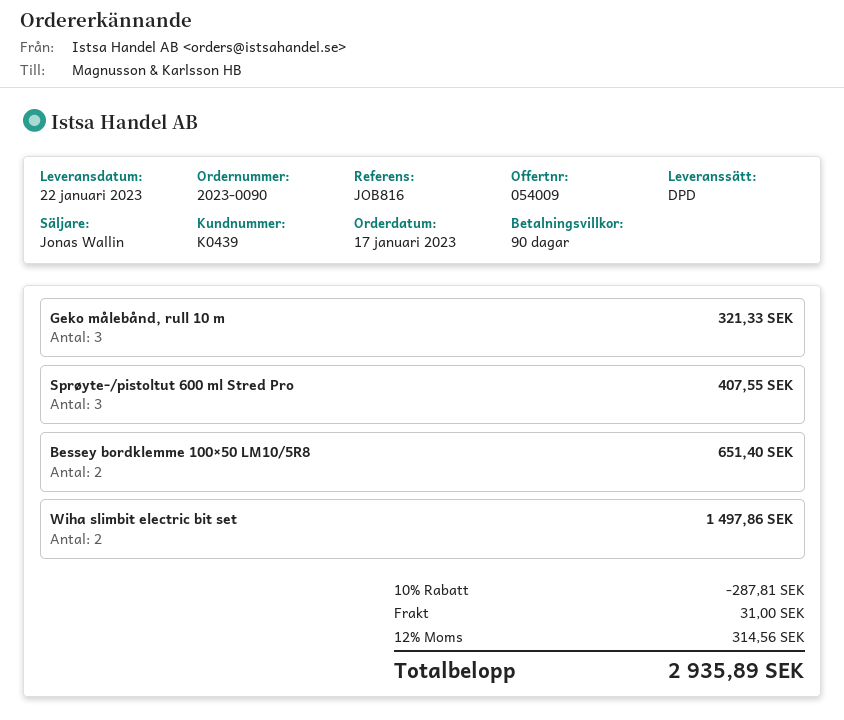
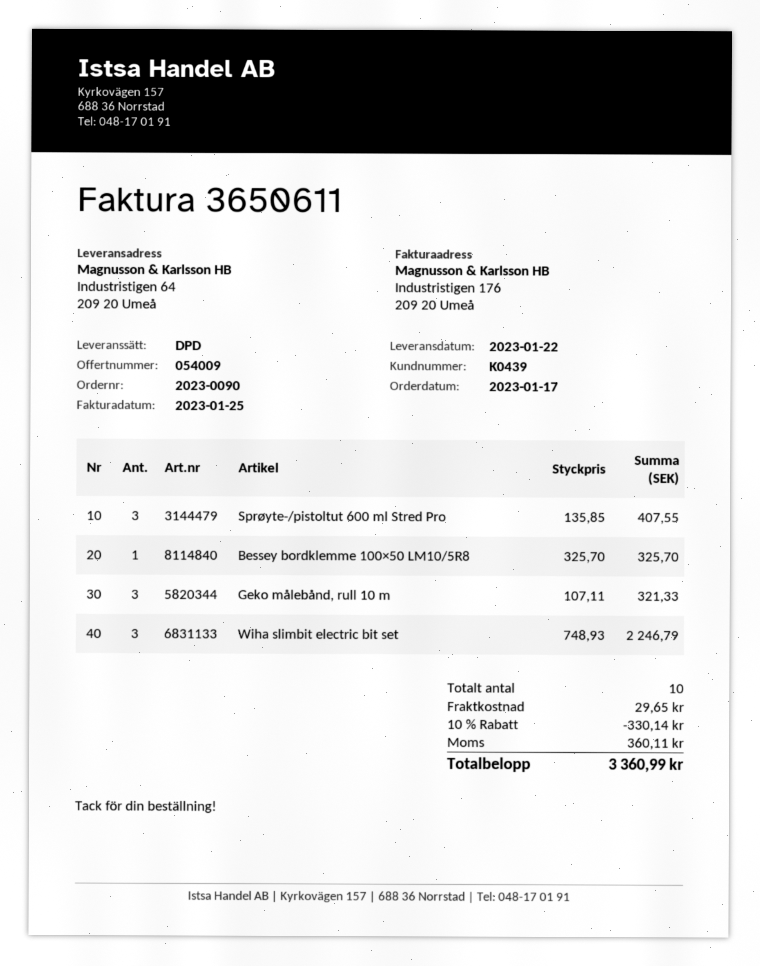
Bessey bordklemme 100×50 LM10/5R8: 2 for 651.40 -> 1 for 325.70
Wiha slimbit electric bit set: 2 for 1497.86 -> 3 for 2246.79
discount: 10% = 287.81 -> 10% = 330.14
shipping: 31.00 -> 29.65
tax: 314.56 -> 360.11
total: 2935.89 -> 3360.99

